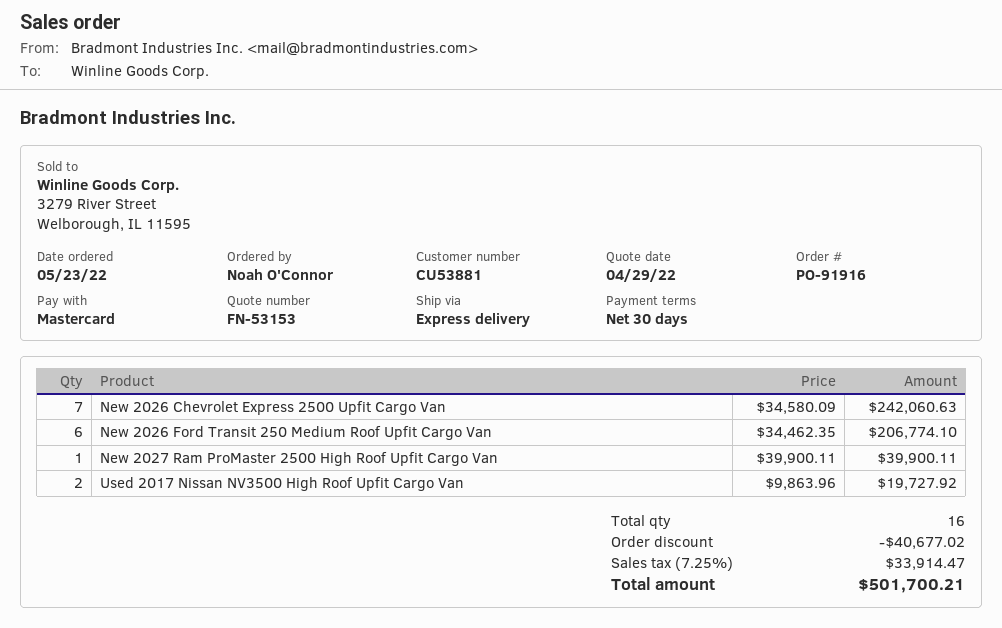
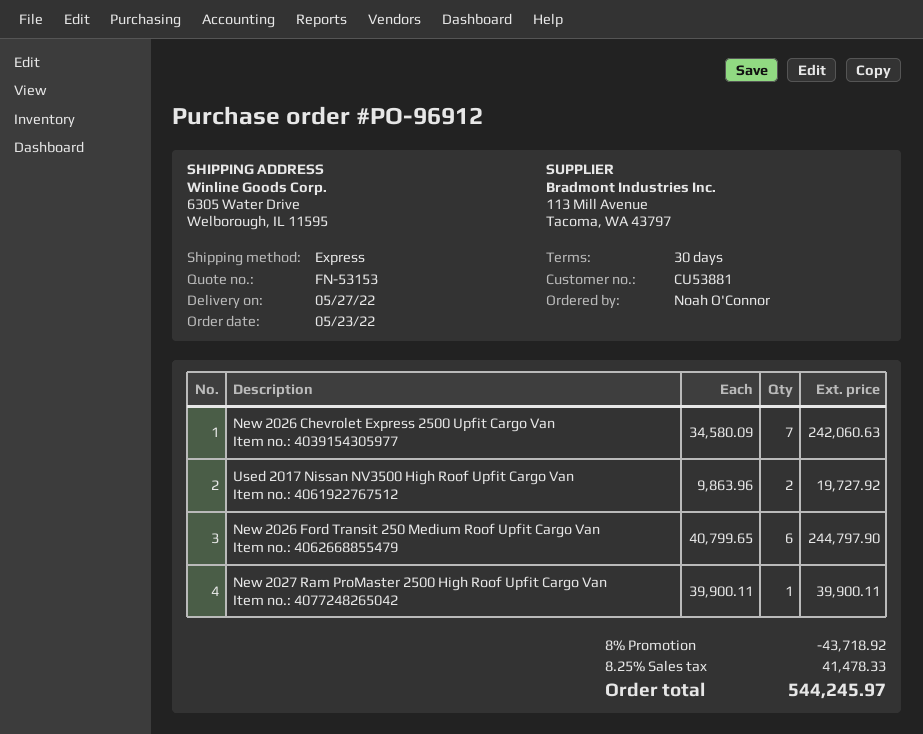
order number: PO-91916 -> PO-96912
New 2026 Ford Transit 250 Medium Roof Upfit Cargo Van: 6 x 34462.35 = 206774.10 -> 6 x 40799.65 = 244797.90
discount: 40677.02 -> 43718.92
tax: 7.25% = 33914.47 -> 8.25% = 41478.33
total: 501700.21 -> 544245.97

